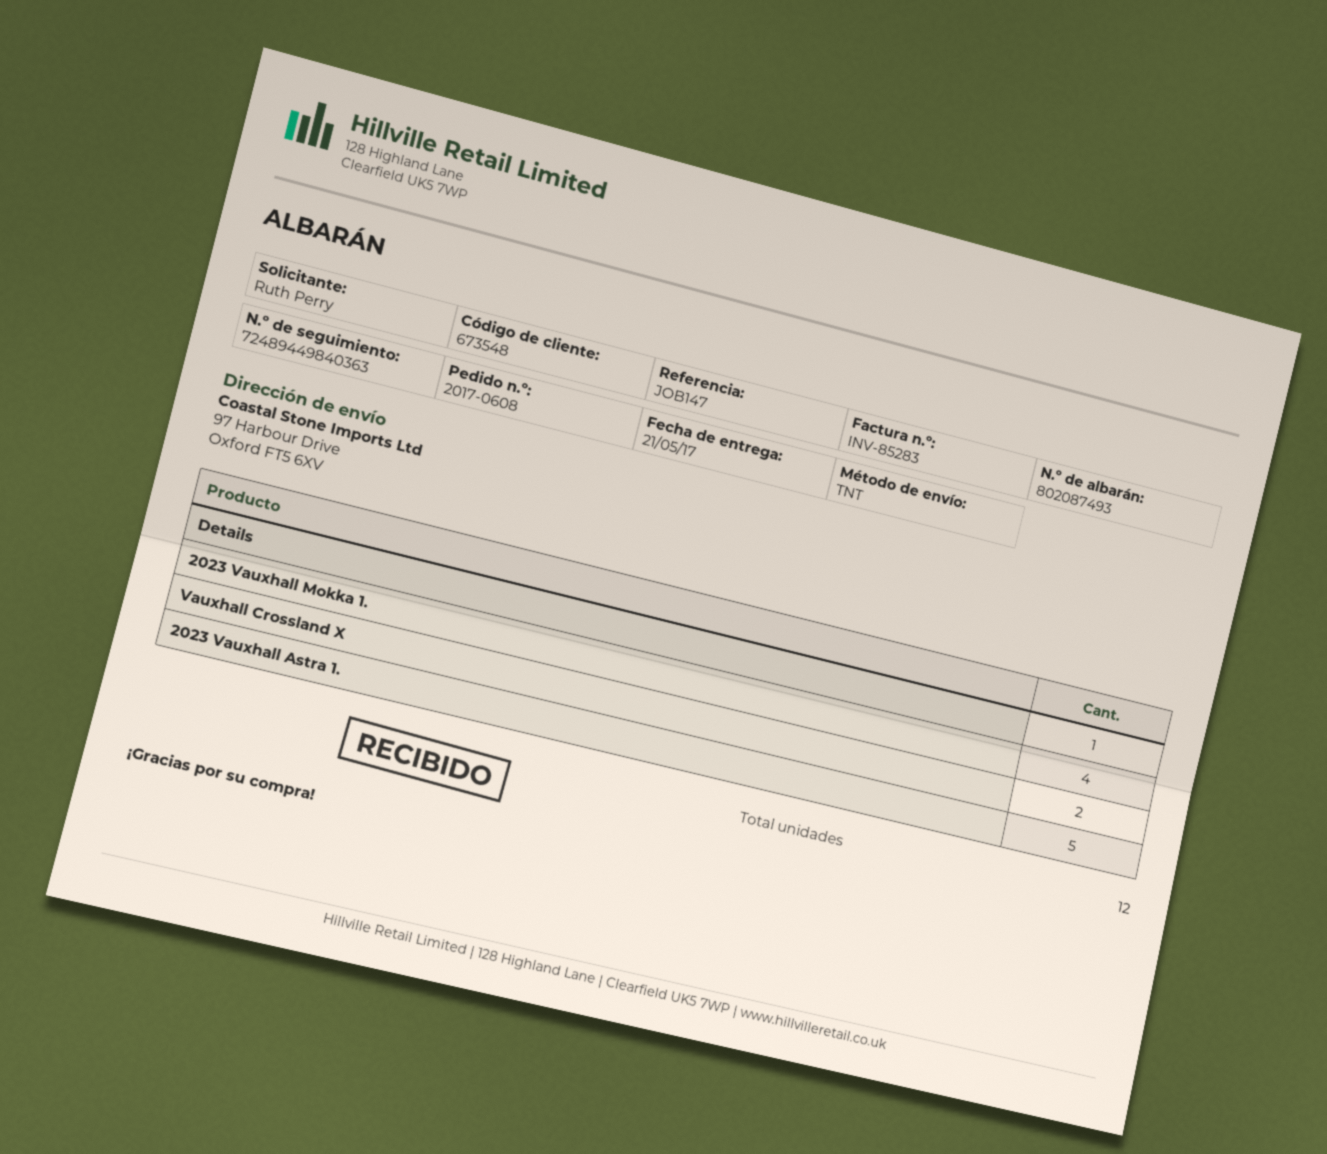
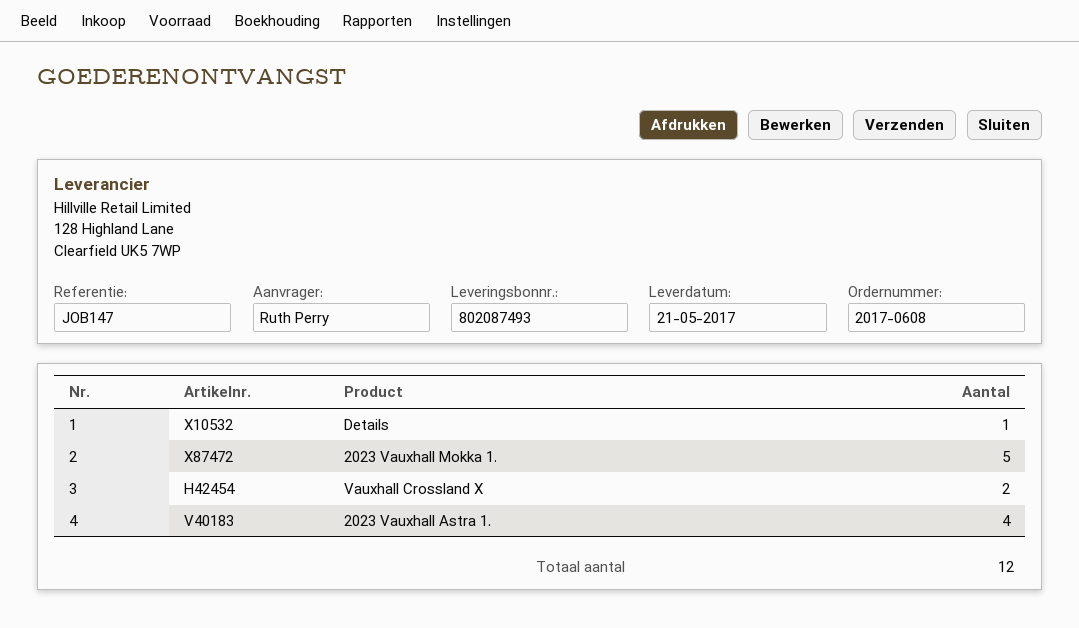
2023 Vauxhall Mokka 1.: 4 -> 5
2023 Vauxhall Astra 1.: 5 -> 4

